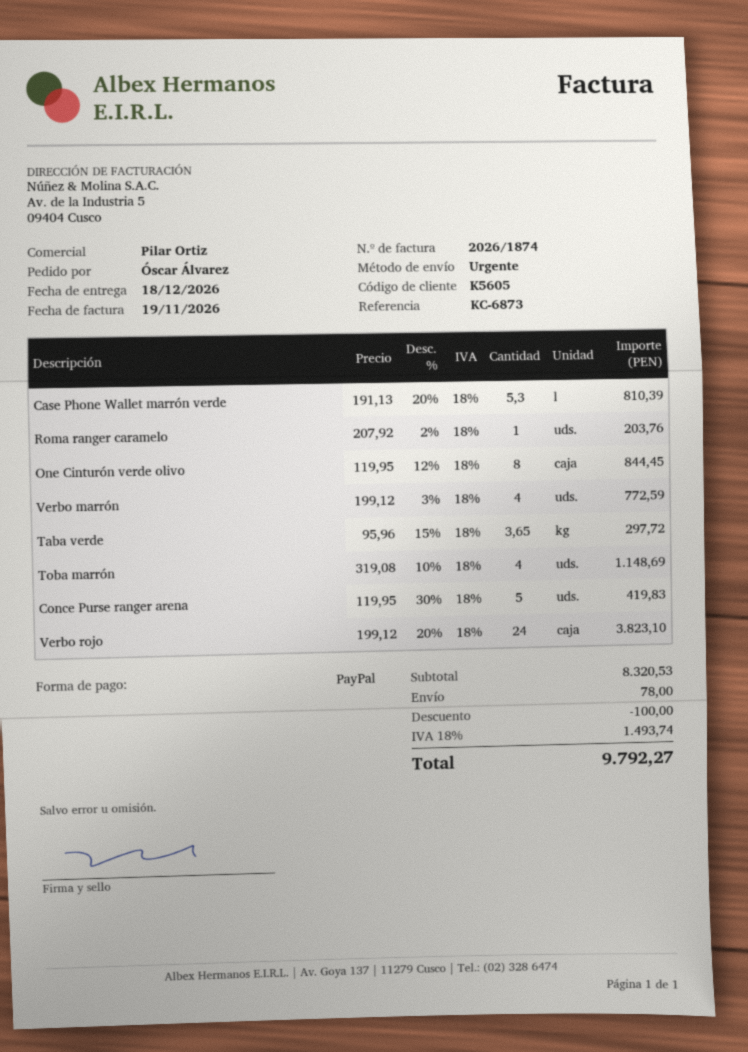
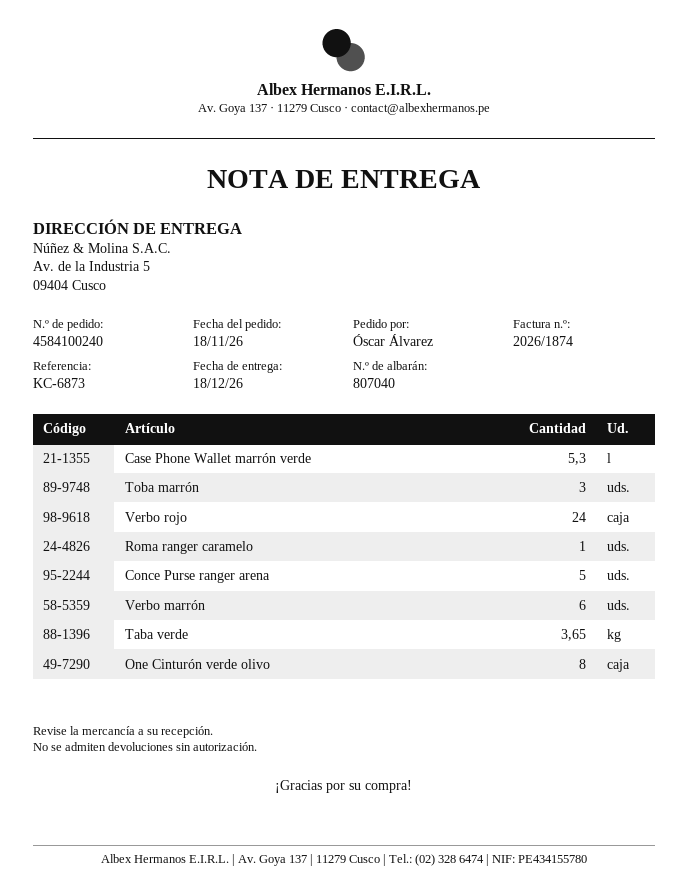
Verbo marrón: 4 -> 6
Toba marrón: 4 -> 3

